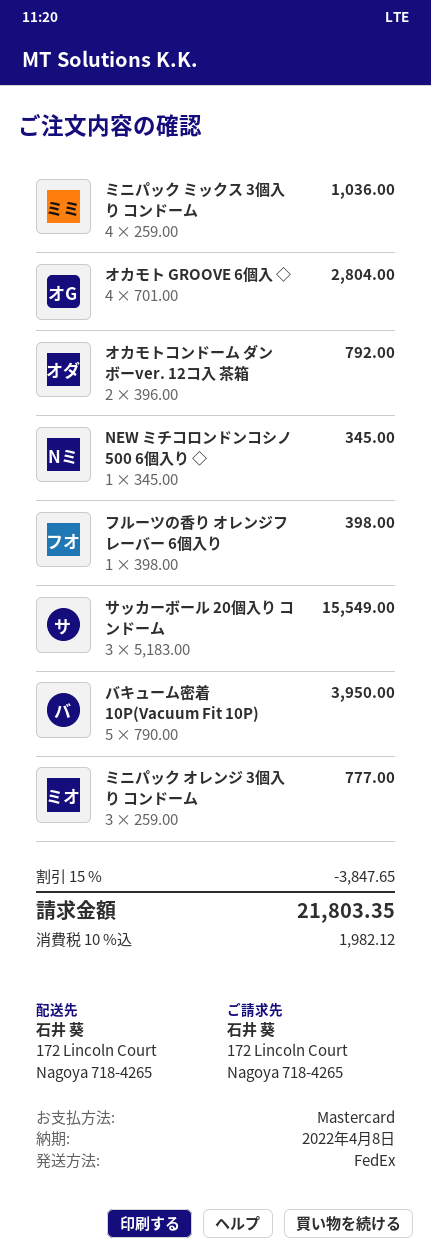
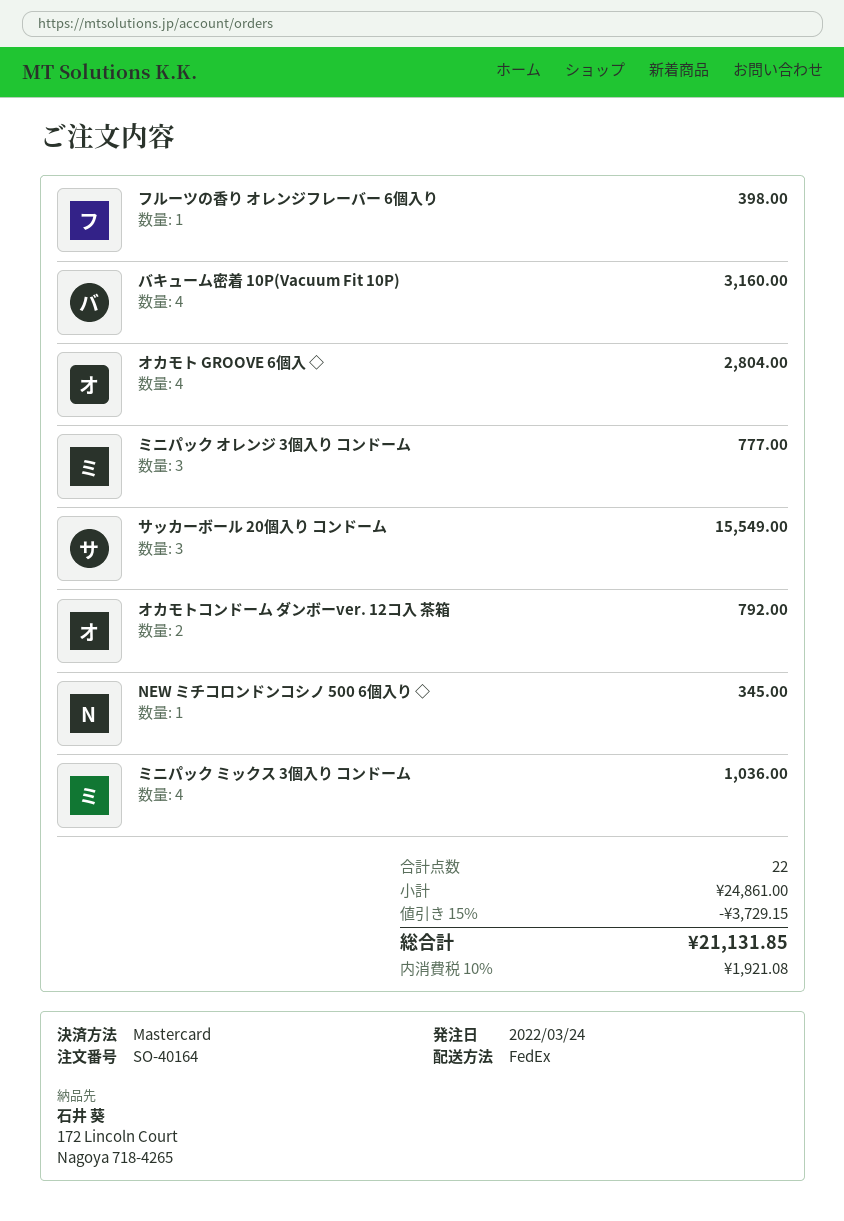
バキューム密着 10P(Vacuum Fit 10P): 5 for 3950.00 -> 4 for 3160.00
discount: 15% = 3847.65 -> 15% = 3729.15
tax: 10% = 1982.12 -> 10% = 1921.08
total: 21803.35 -> 21131.85

